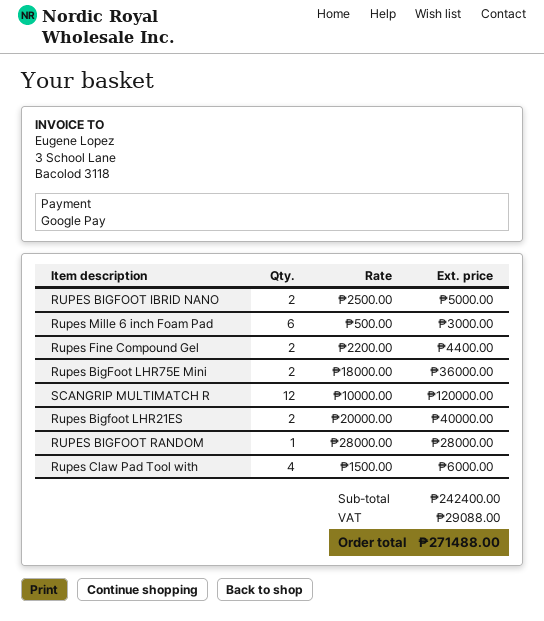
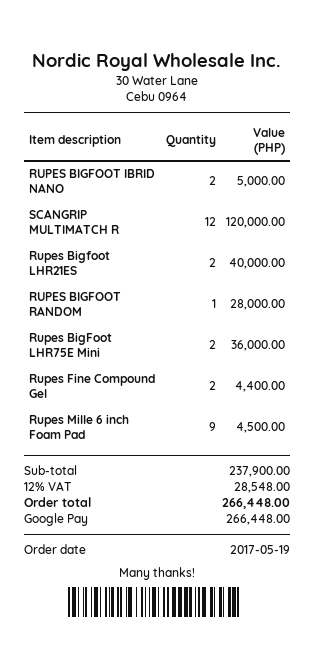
Rupes Mille 6 inch Foam Pad: 6 for 3000.00 -> 9 for 4500.00
Rupes Claw Pad Tool with: 4 for 6000.00 -> none
subtotal: 242400.00 -> 237900.00
tax: 29088.00 -> 28548.00
total: 271488.00 -> 266448.00

